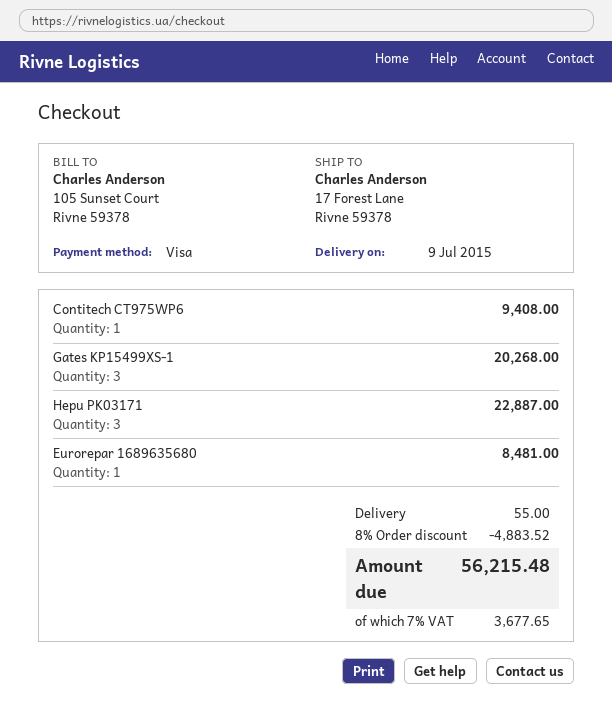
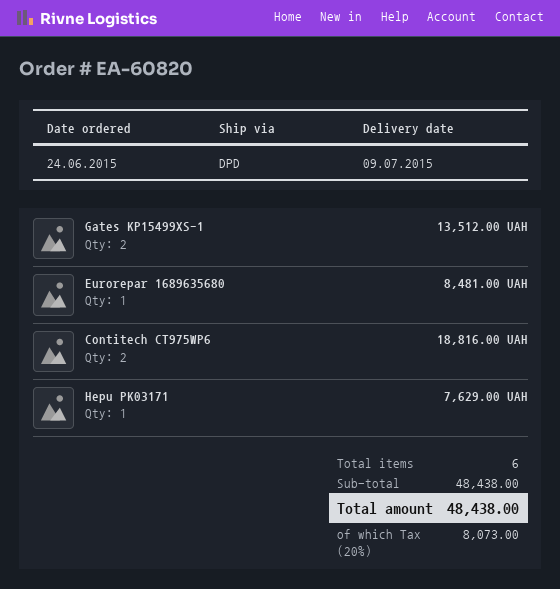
Contitech CT975WP6: 1 for 9408.00 -> 2 for 18816.00
Gates KP15499XS-1: 3 for 20268.00 -> 2 for 13512.00
Hepu PK03171: 3 for 22887.00 -> 1 for 7629.00
discount: 8% = 4883.52 -> none
shipping: 55.00 -> none
tax: 7% = 3677.65 -> 20% = 8073.00
total: 56215.48 -> 48438.00

